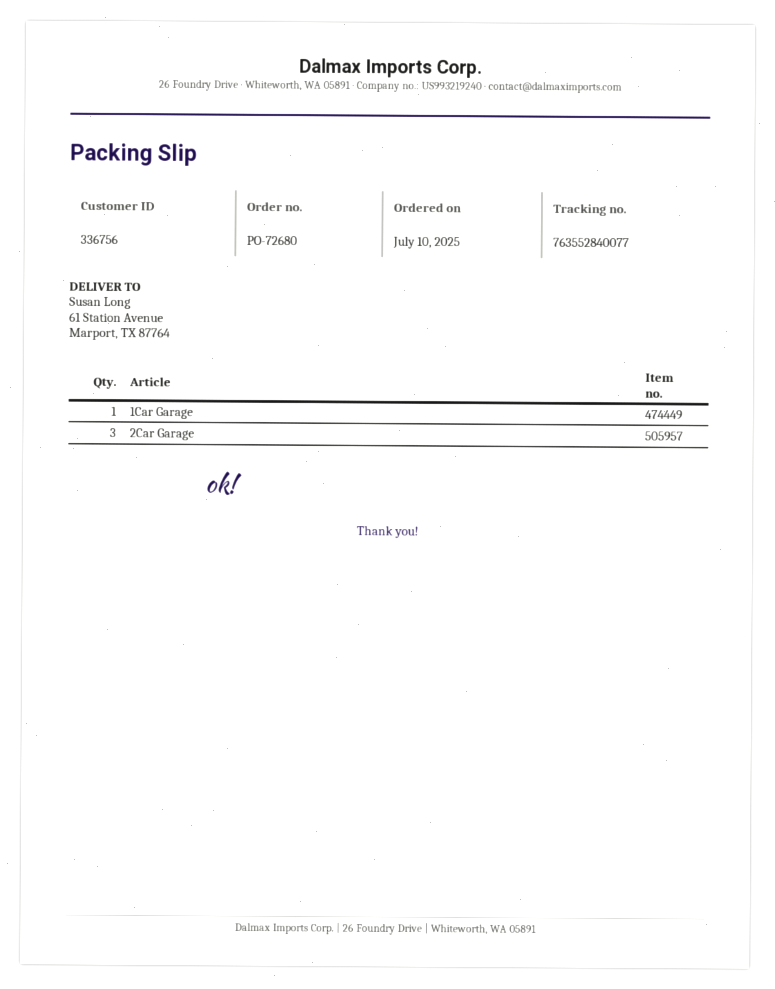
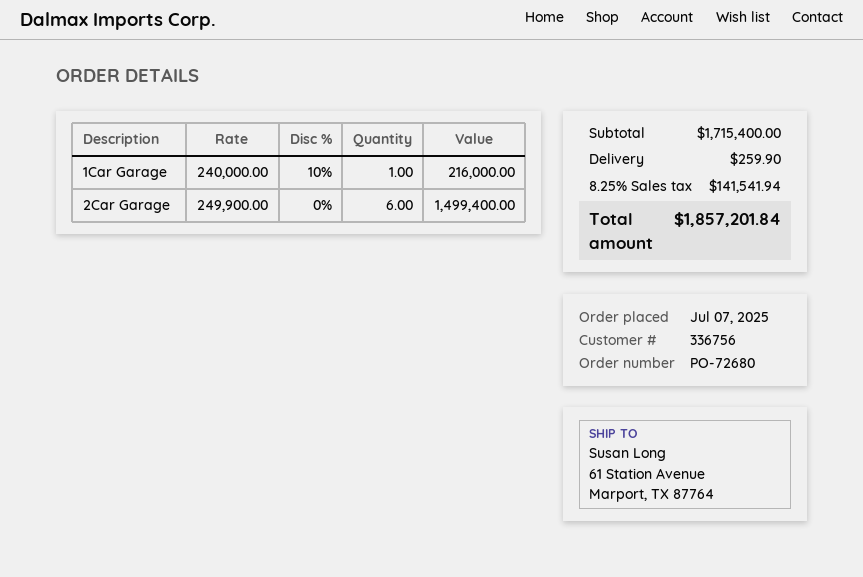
order date: 2025-07-10 -> 2025-07-07
2Car Garage: 3 -> 6

